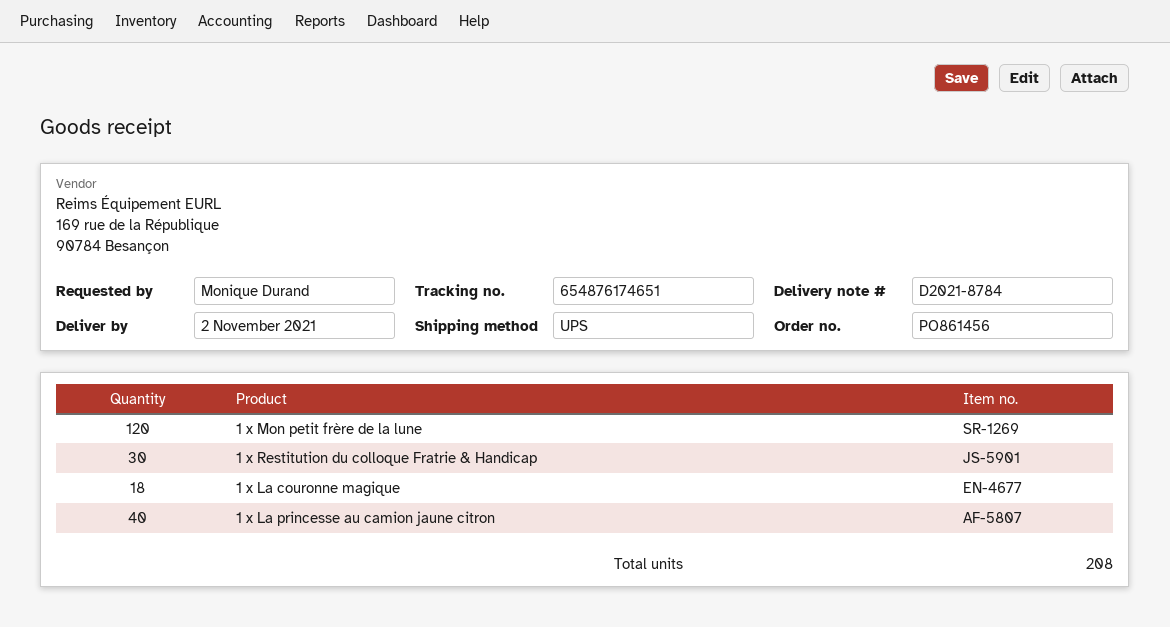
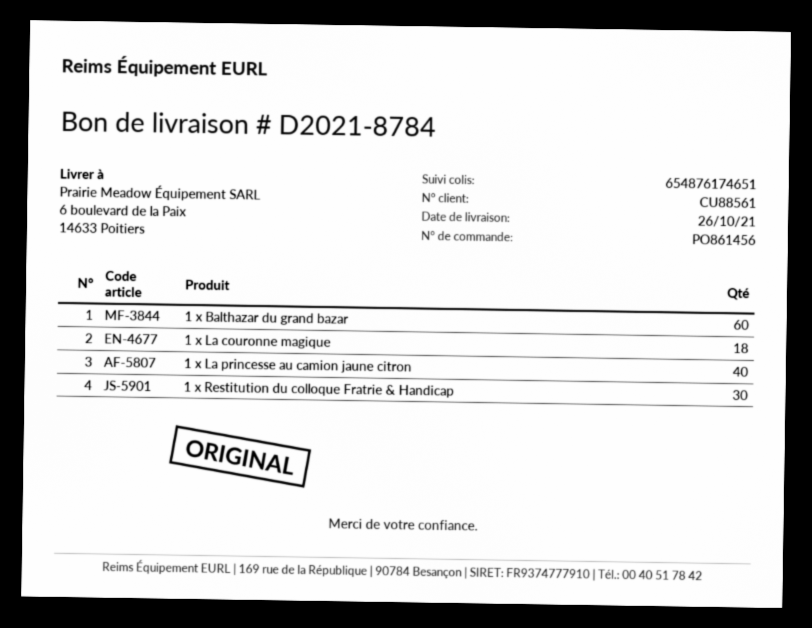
delivery date: 2021-11-02 -> 2021-10-26
1 x Mon petit frère de la lune: 120 -> none
1 x Balthazar du grand bazar: none -> 60

